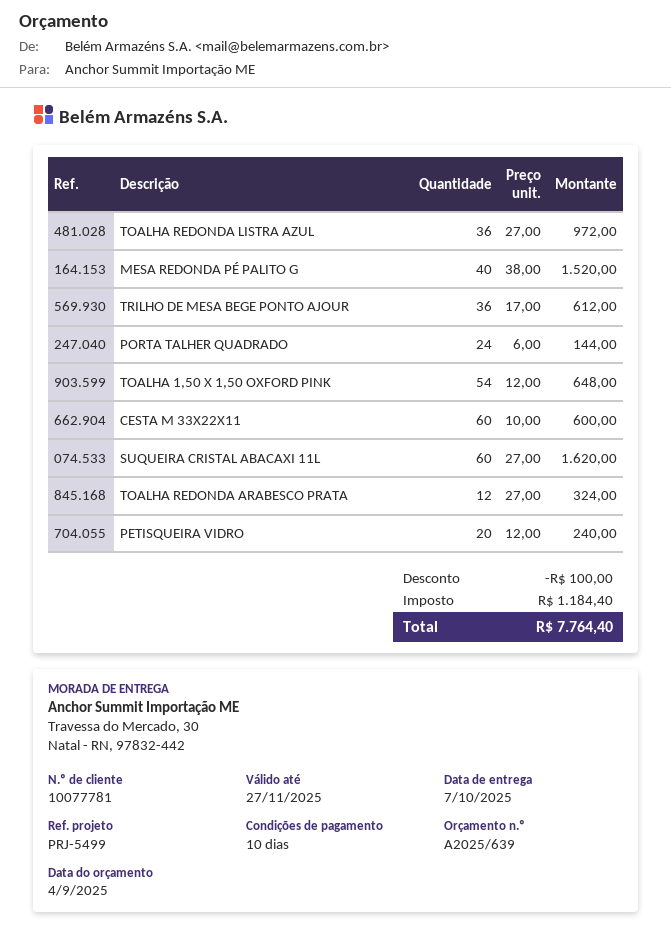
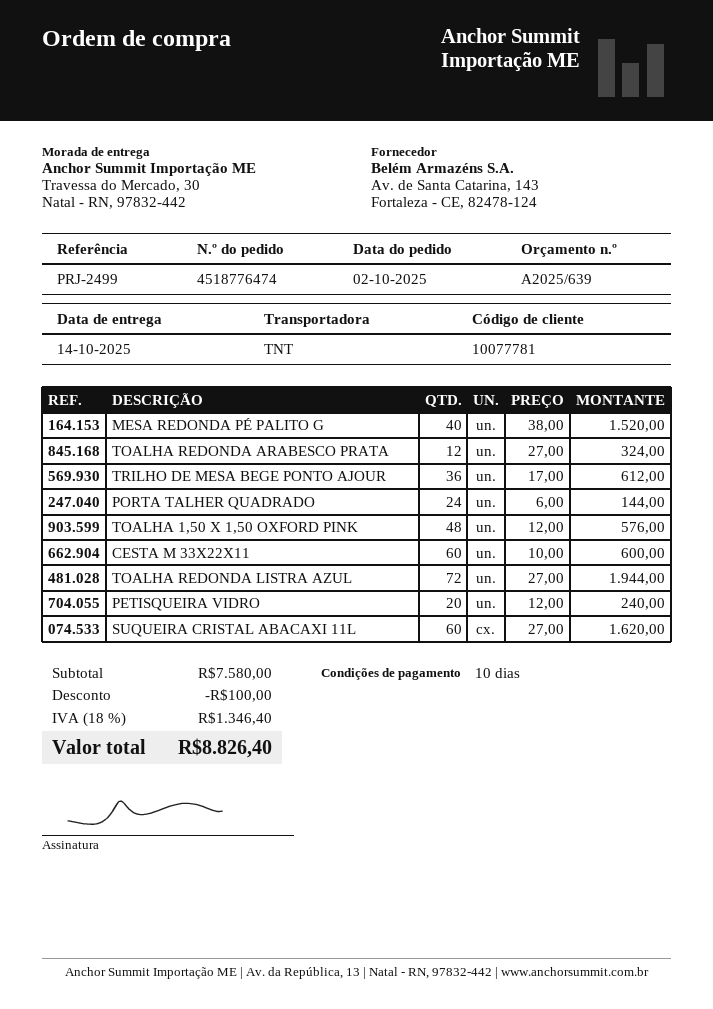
delivery date: 2025-10-07 -> 2025-10-14
reference: PRJ-5499 -> PRJ-2499
TOALHA REDONDA LISTRA AZUL: 36 x 27.00 = 972.00 -> 72 x 27.00 = 1944.00
TOALHA 1,50 X 1,50 OXFORD PINK: 54 x 12.00 = 648.00 -> 48 x 12.00 = 576.00
tax: 1184.40 -> 1346.40
total: 7764.40 -> 8826.40

